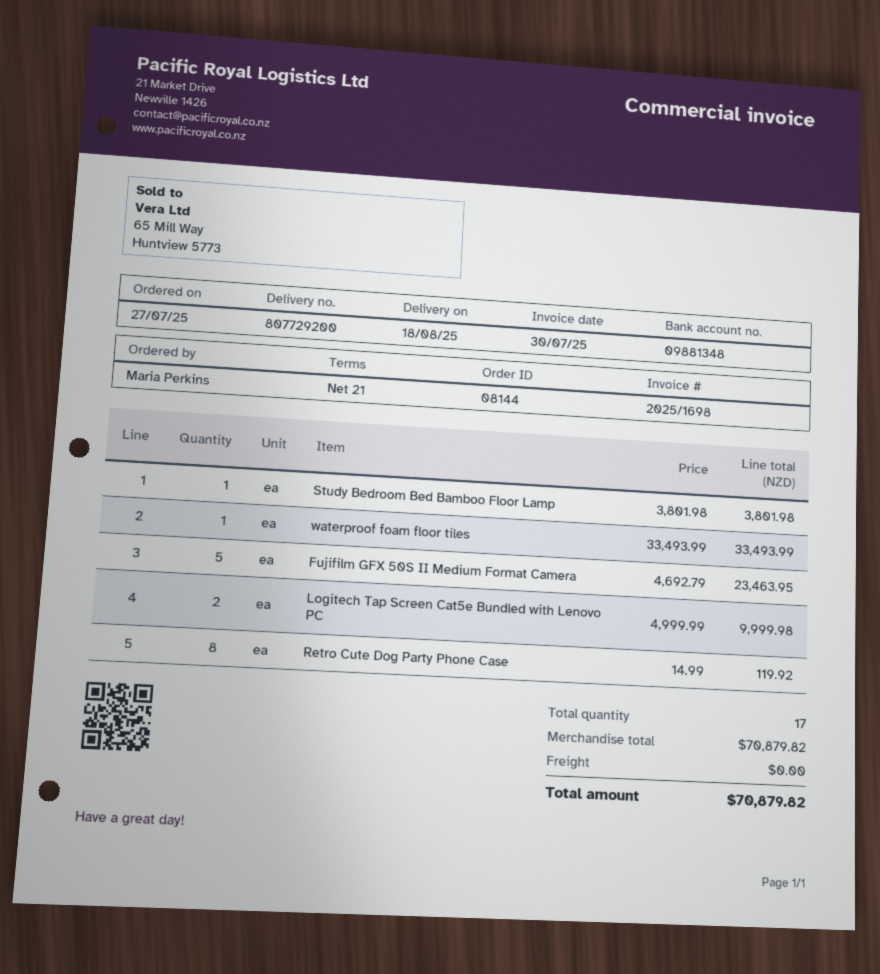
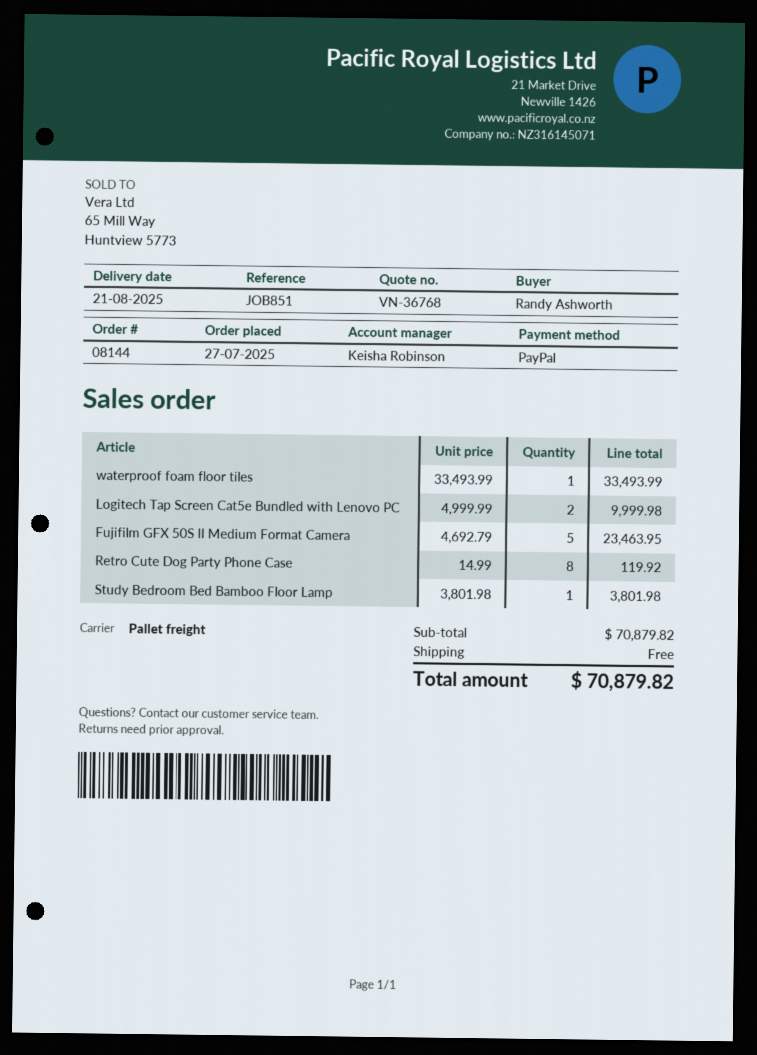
delivery date: 2025-08-18 -> 2025-08-21
ordered by: Maria Perkins -> Randy Ashworth

